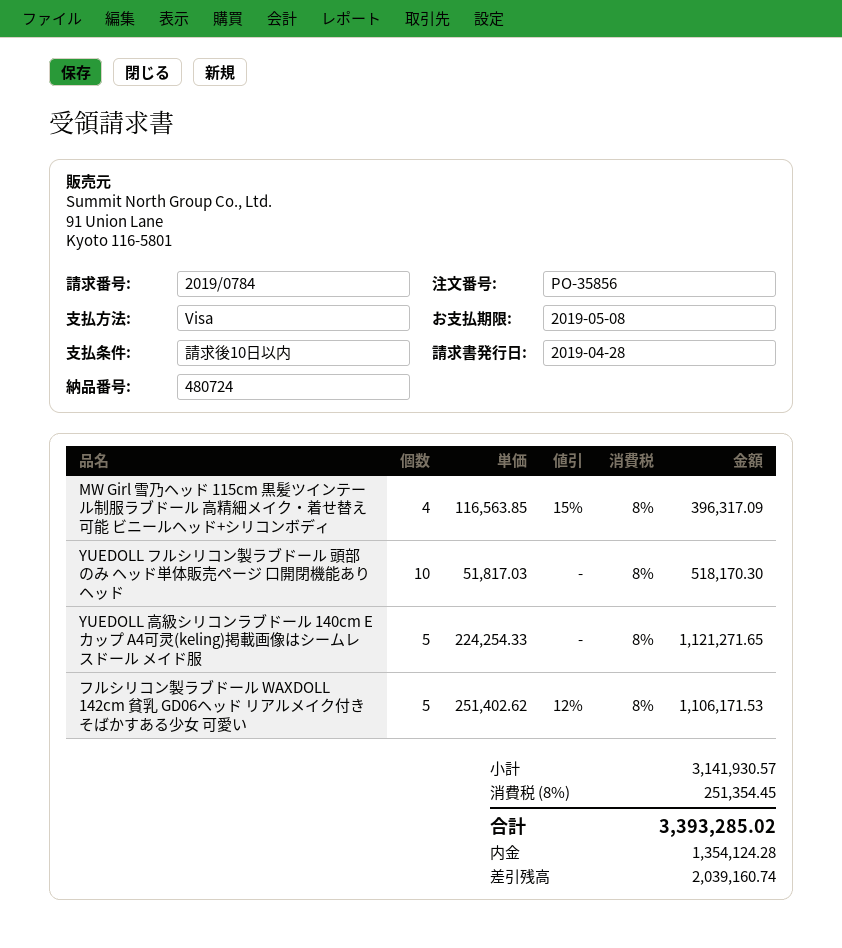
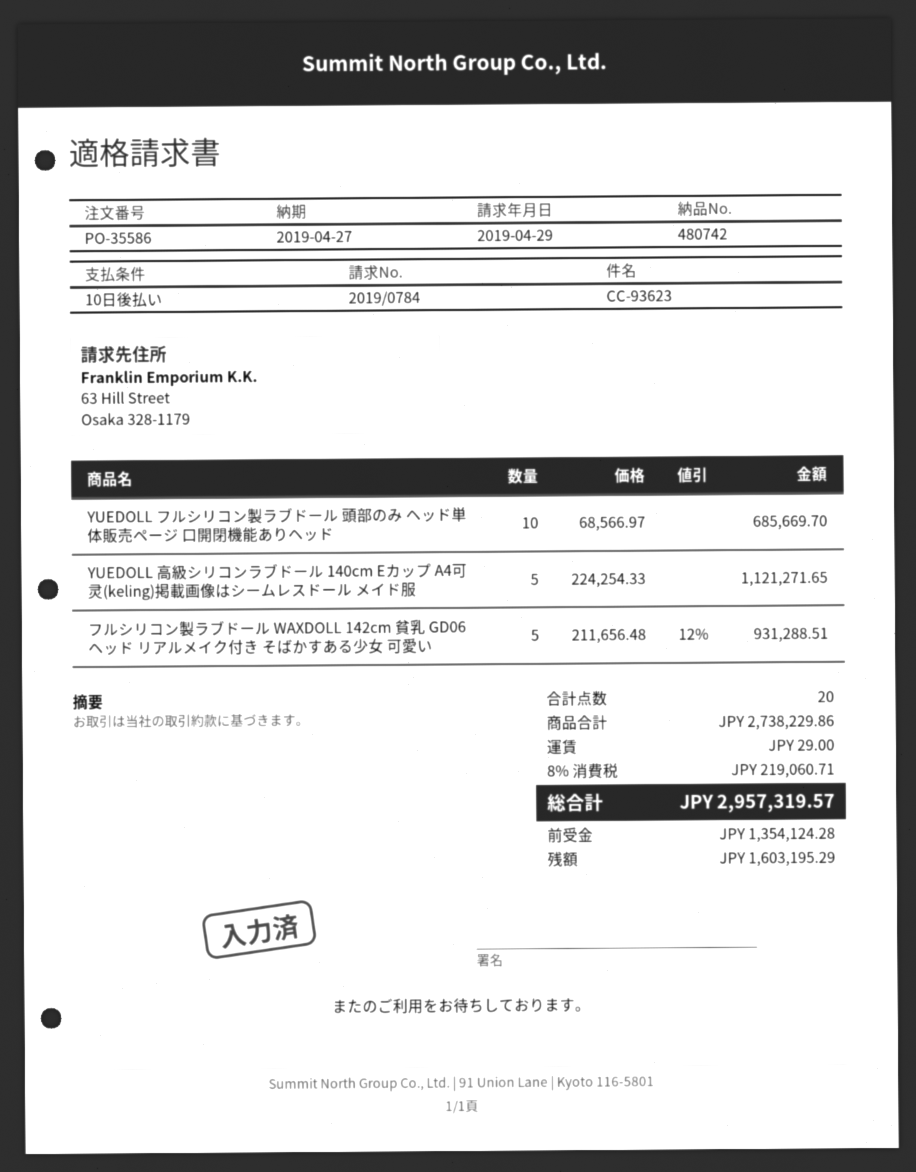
order number: PO-35856 -> PO-35586
delivery note number: 480724 -> 480742
invoice date: 2019-04-28 -> 2019-04-29
MW Girl 雪乃ヘッド 115cm 黒髪ツインテール制服ラブドール 高精細メイク・着せ替え可能 ビニールヘッド+シリコンボディ: 4 x 116563.85 - 15% = 396317.09 -> none
YUEDOLL フルシリコン製ラブドール 頭部のみ ヘッド単体販売ページ 口開閉機能ありヘッド: 10 x 51817.03 = 518170.30 -> 10 x 68566.97 = 685669.70
フルシリコン製ラブドール WAXDOLL 142cm 貧乳 GD06ヘッド リアルメイク付き そばかすある少女 可愛い: 5 x 251402.62 - 12% = 1106171.53 -> 5 x 211656.48 - 12% = 931288.51
subtotal: 3141930.57 -> 2738229.86
shipping: none -> 29.00
tax: 8% = 251354.45 -> 8% = 219060.71
total: 3393285.02 -> 2957319.57
balance: 2039160.74 -> 1603195.29

